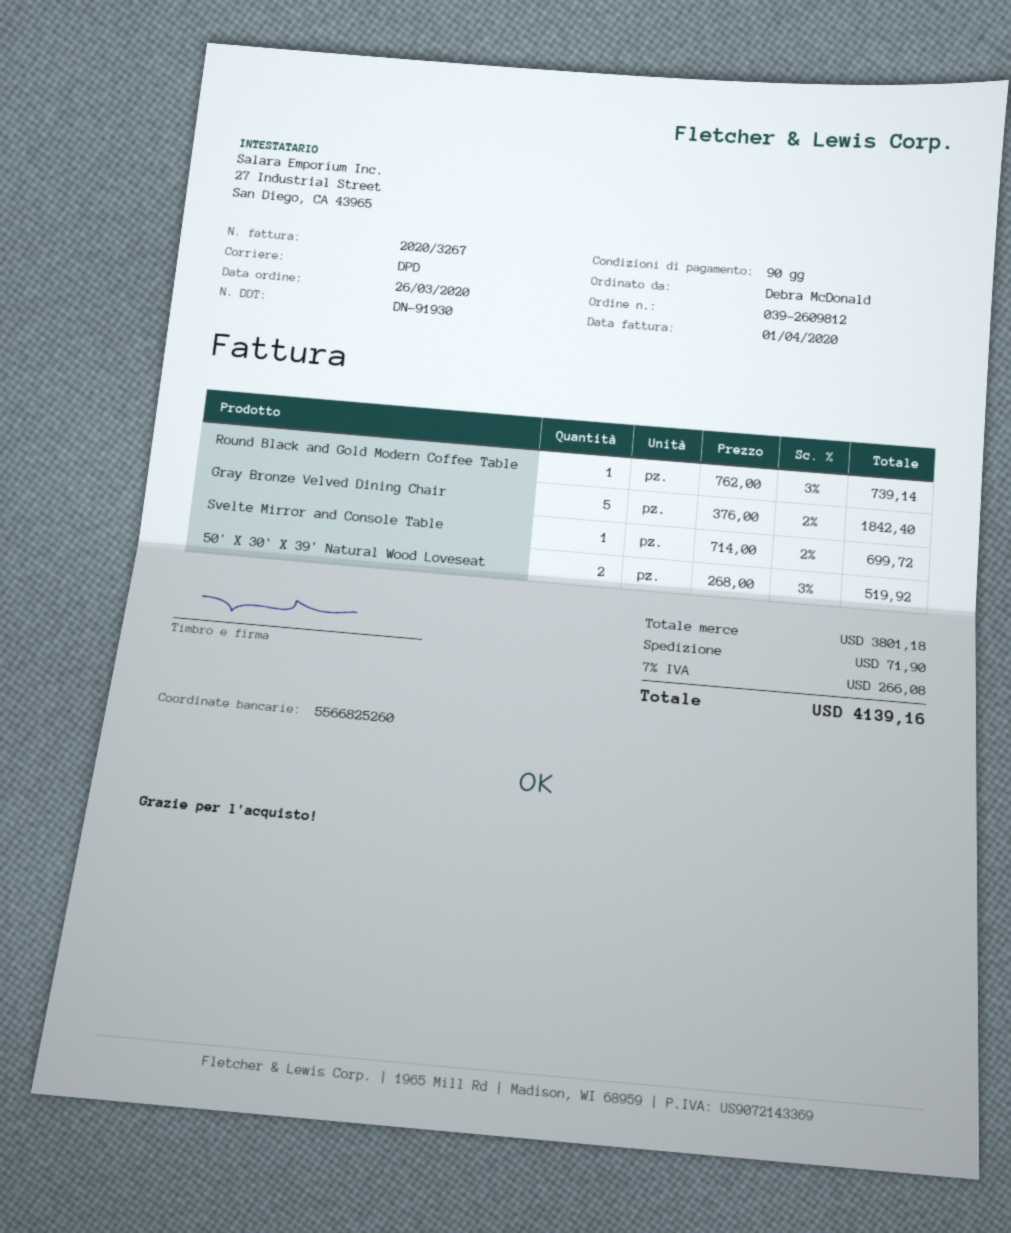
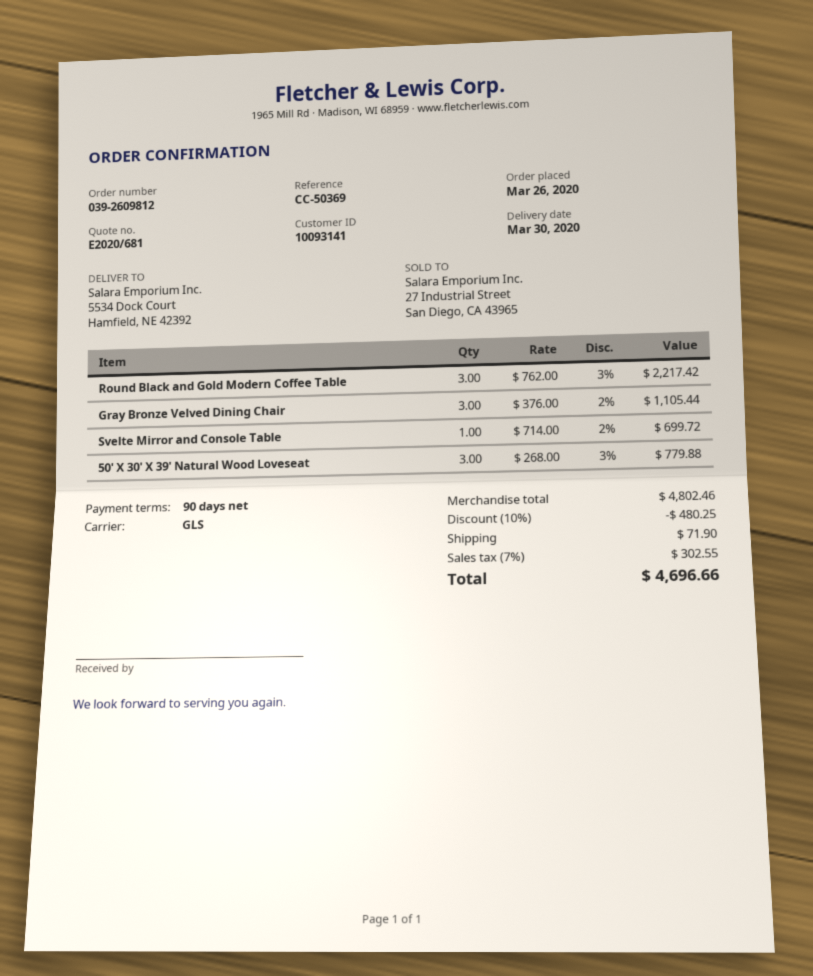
shipping method: DPD -> GLS
Round Black and Gold Modern Coffee Table: 1 x 762.00 - 3% = 739.14 -> 3 x 762.00 - 3% = 2217.42
Gray Bronze Velved Dining Chair: 5 x 376.00 - 2% = 1842.40 -> 3 x 376.00 - 2% = 1105.44
50' X 30' X 39' Natural Wood Loveseat: 2 x 268.00 - 3% = 519.92 -> 3 x 268.00 - 3% = 779.88
subtotal: 3801.18 -> 4802.46
discount: none -> 10% = 480.25
tax: 7% = 266.08 -> 7% = 302.55
total: 4139.16 -> 4696.66

